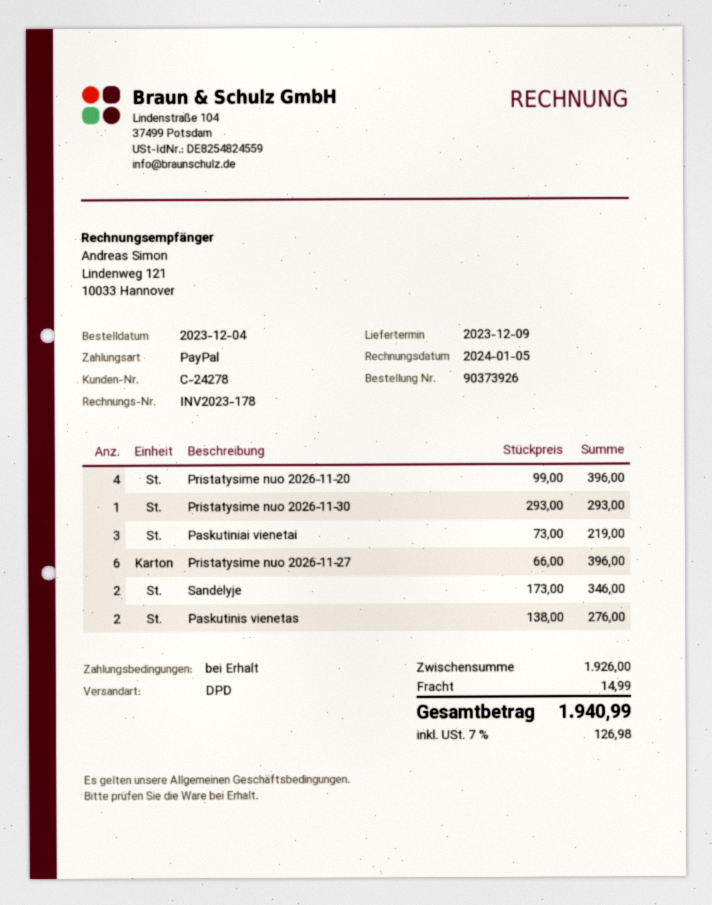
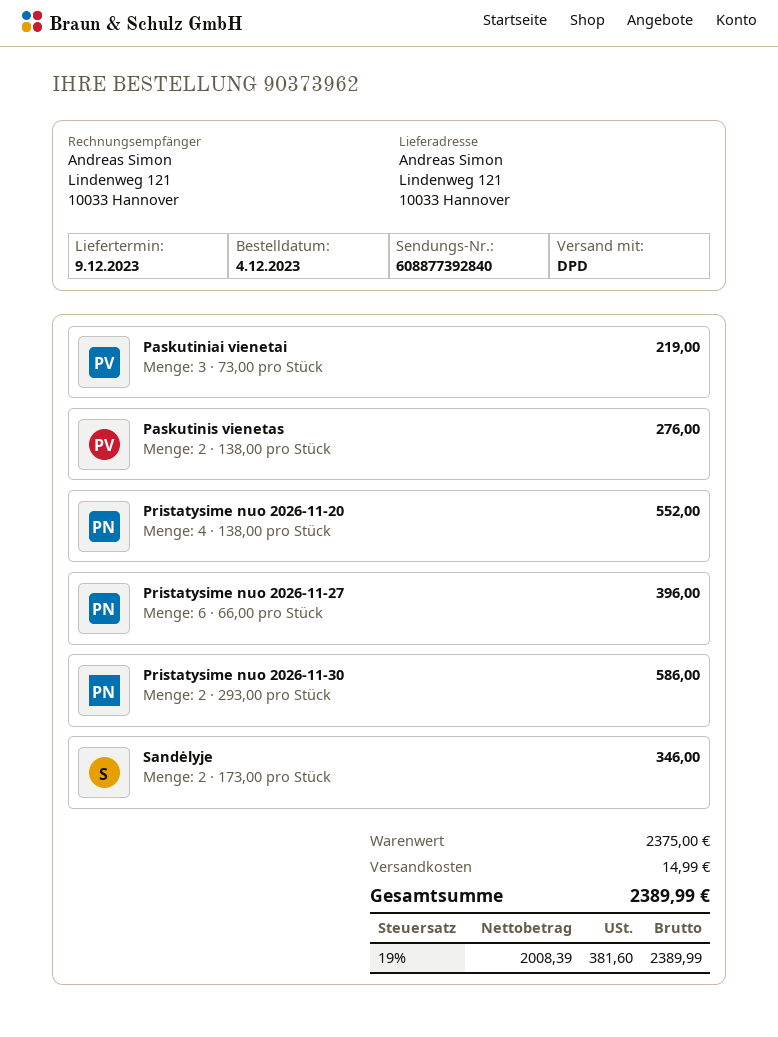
order number: 90373926 -> 90373962
Pristatysime nuo 2026‑11‑20: 4 x 99.00 = 396.00 -> 4 x 138.00 = 552.00
Pristatysime nuo 2026‑11‑30: 1 x 293.00 = 293.00 -> 2 x 293.00 = 586.00
subtotal: 1926.00 -> 2375.00
tax: 7% = 126.98 -> 19% = 381.60
total: 1940.99 -> 2389.99

